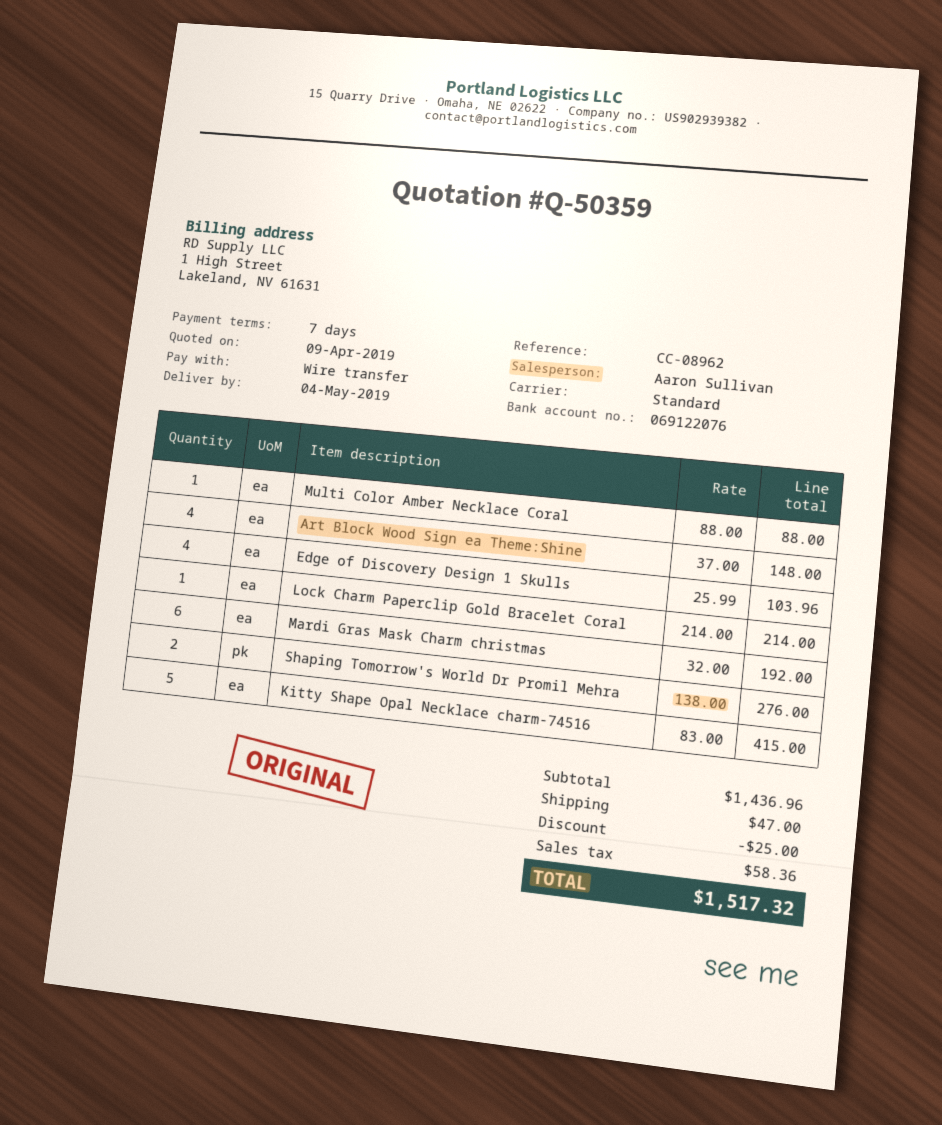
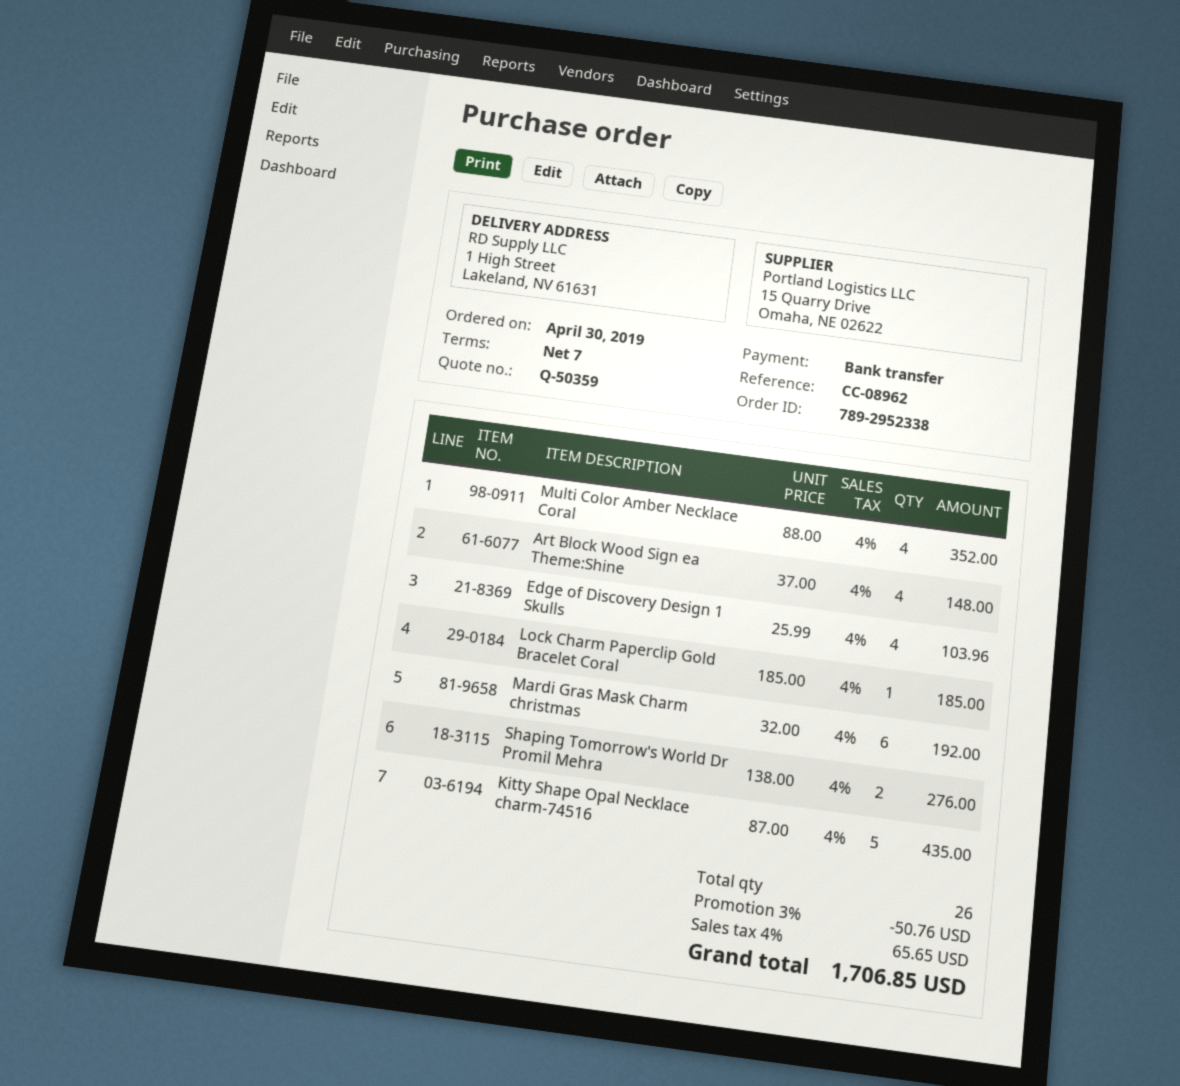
Multi Color Amber Necklace Coral: 1 x 88.00 = 88.00 -> 4 x 88.00 = 352.00
Lock Charm Paperclip Gold Bracelet Coral: 1 x 214.00 = 214.00 -> 1 x 185.00 = 185.00
Kitty Shape Opal Necklace charm-74516: 5 x 83.00 = 415.00 -> 5 x 87.00 = 435.00
discount: 25.00 -> 50.76
shipping: 47.00 -> none
tax: 58.36 -> 65.65
total: 1517.32 -> 1706.85

